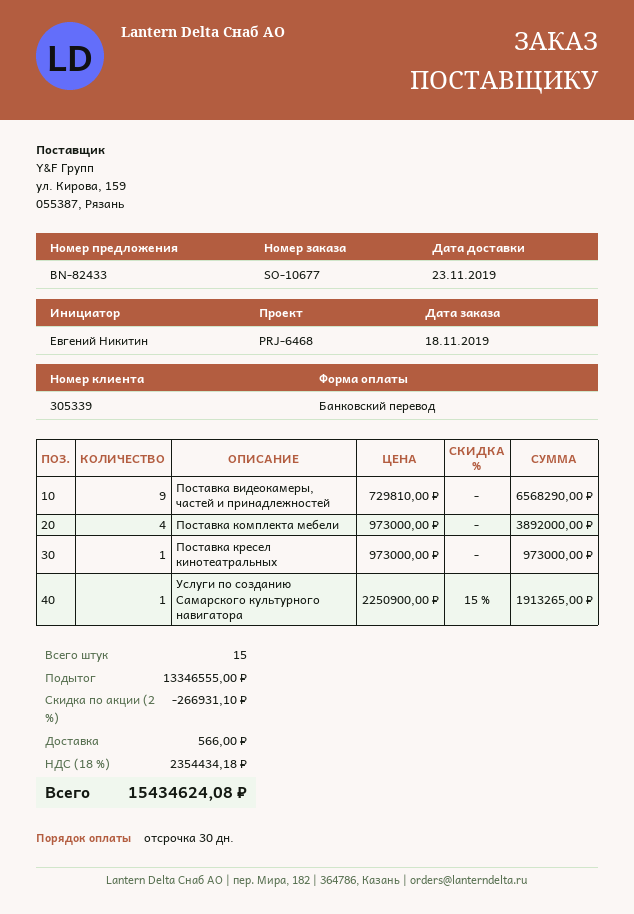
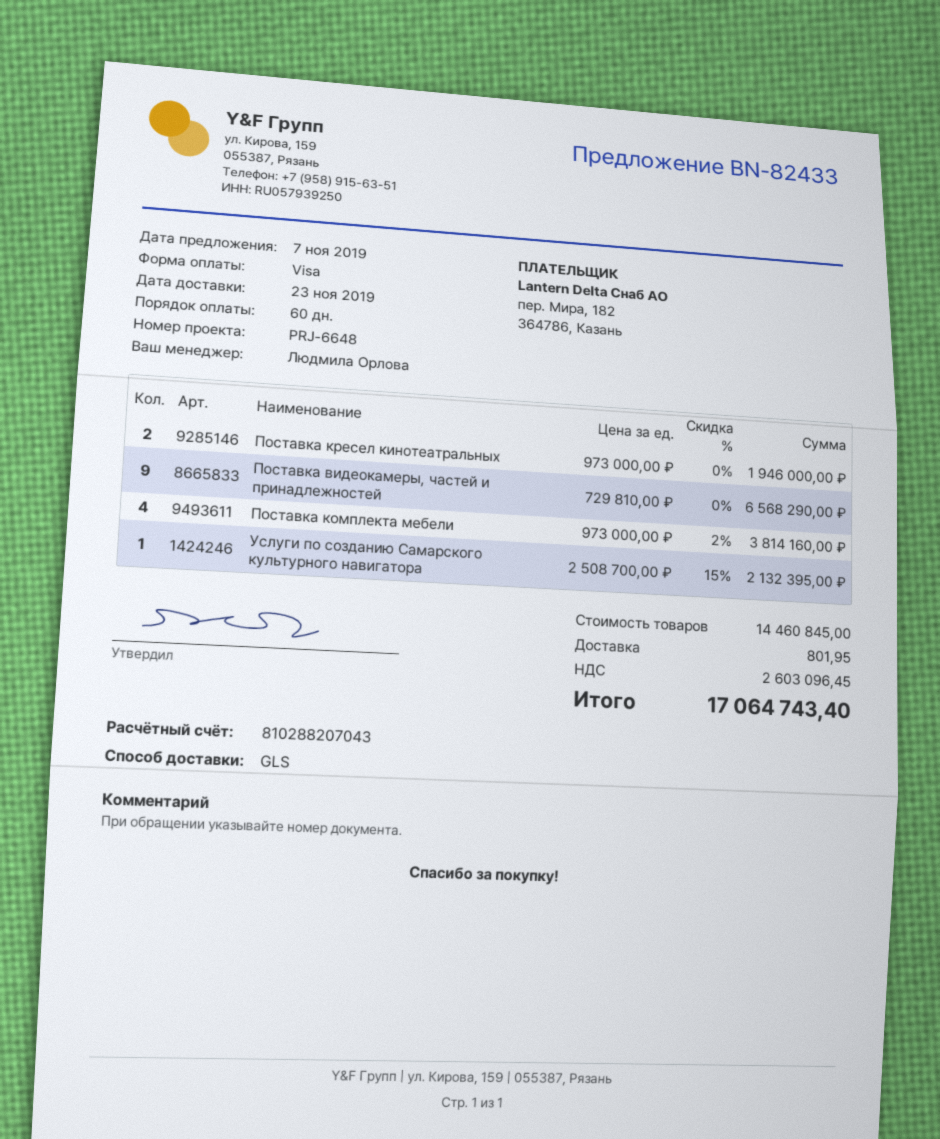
payment terms: 30 days -> 60 days
reference: PRJ-6468 -> PRJ-6648
payment method: bank transfer -> Visa
Поставка комплекта мебели: 4 x 973000.00 = 3892000.00 -> 4 x 973000.00 - 2% = 3814160.00
Поставка кресел кинотеатральных: 1 x 973000.00 = 973000.00 -> 2 x 973000.00 = 1946000.00
Услуги по созданию Самарского культурного навигатора: 1 x 2250900.00 - 15% = 1913265.00 -> 1 x 2508700.00 - 15% = 2132395.00
subtotal: 13346555.00 -> 14460845.00
discount: 2% = 266931.10 -> none
shipping: 566.00 -> 801.95
tax: 2354434.18 -> 2603096.45
total: 15434624.08 -> 17064743.40

